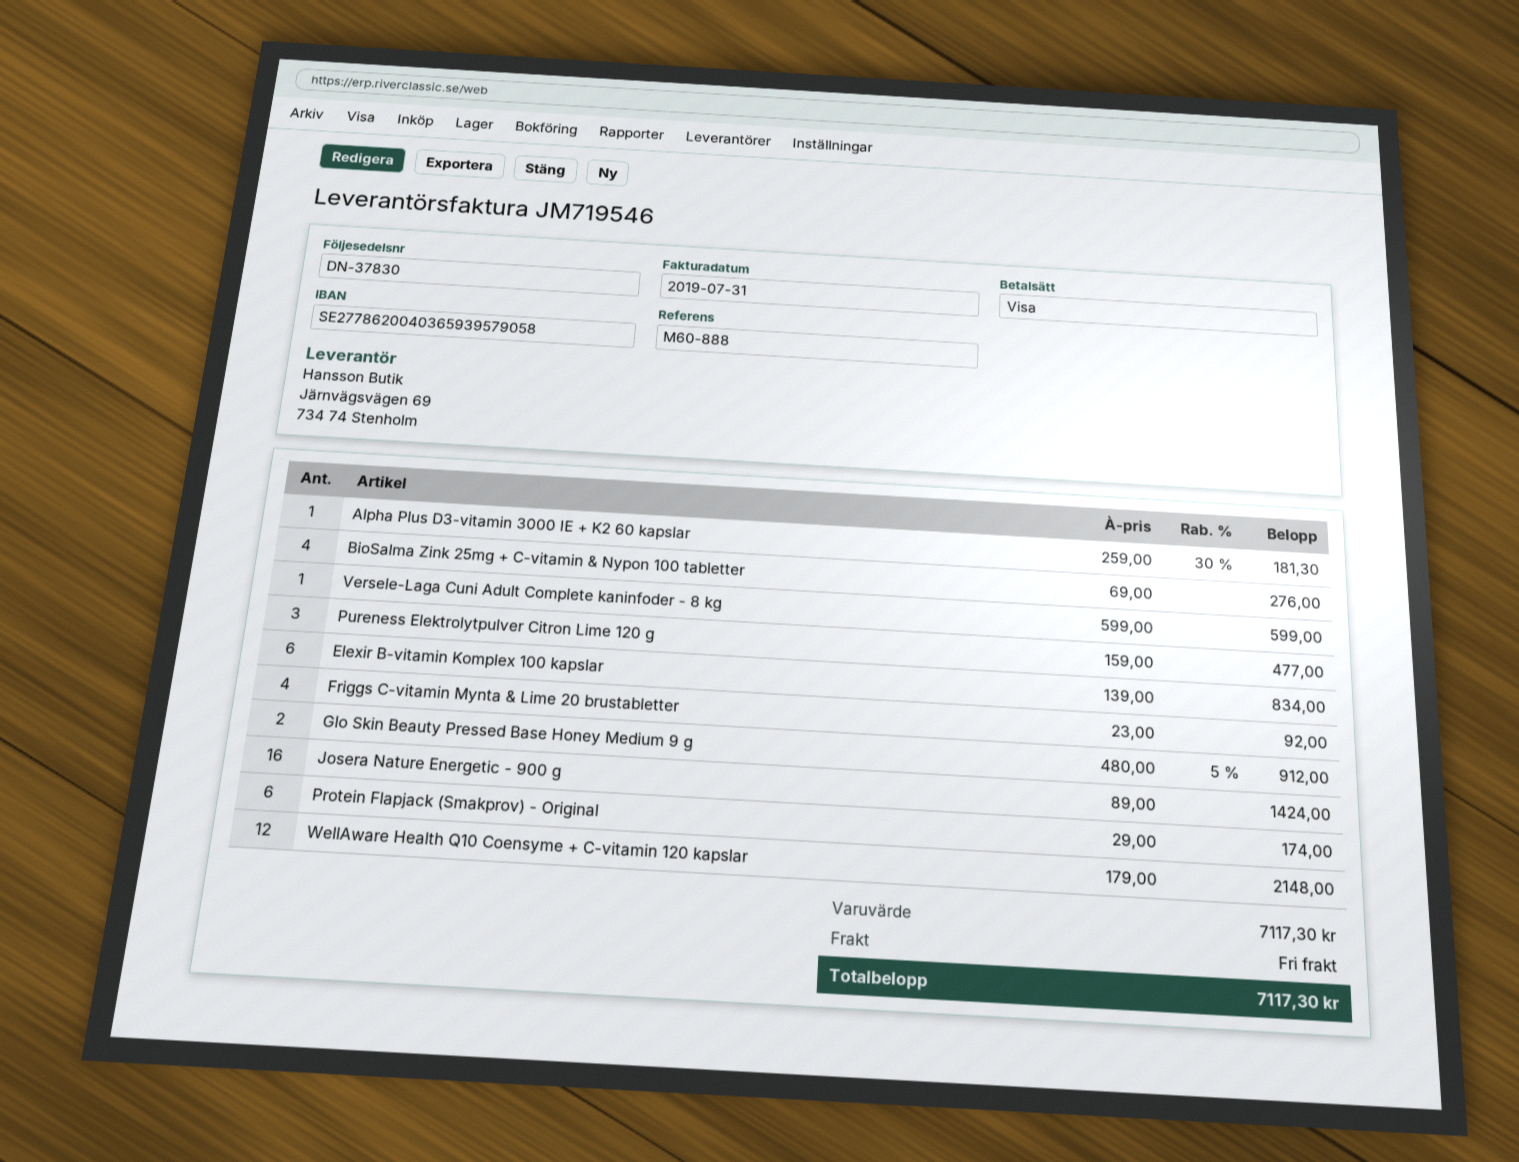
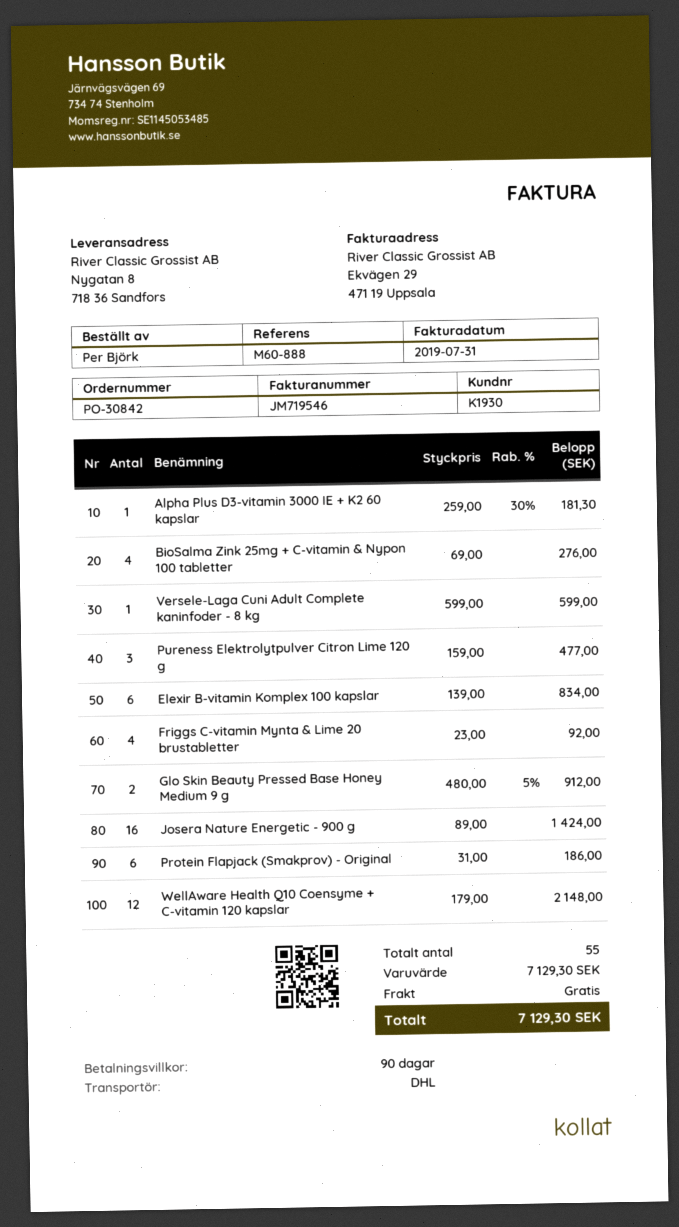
Protein Flapjack (Smakprov) - Original: 6 x 29.00 = 174.00 -> 6 x 31.00 = 186.00
subtotal: 7117.30 -> 7129.30
total: 7117.30 -> 7129.30

